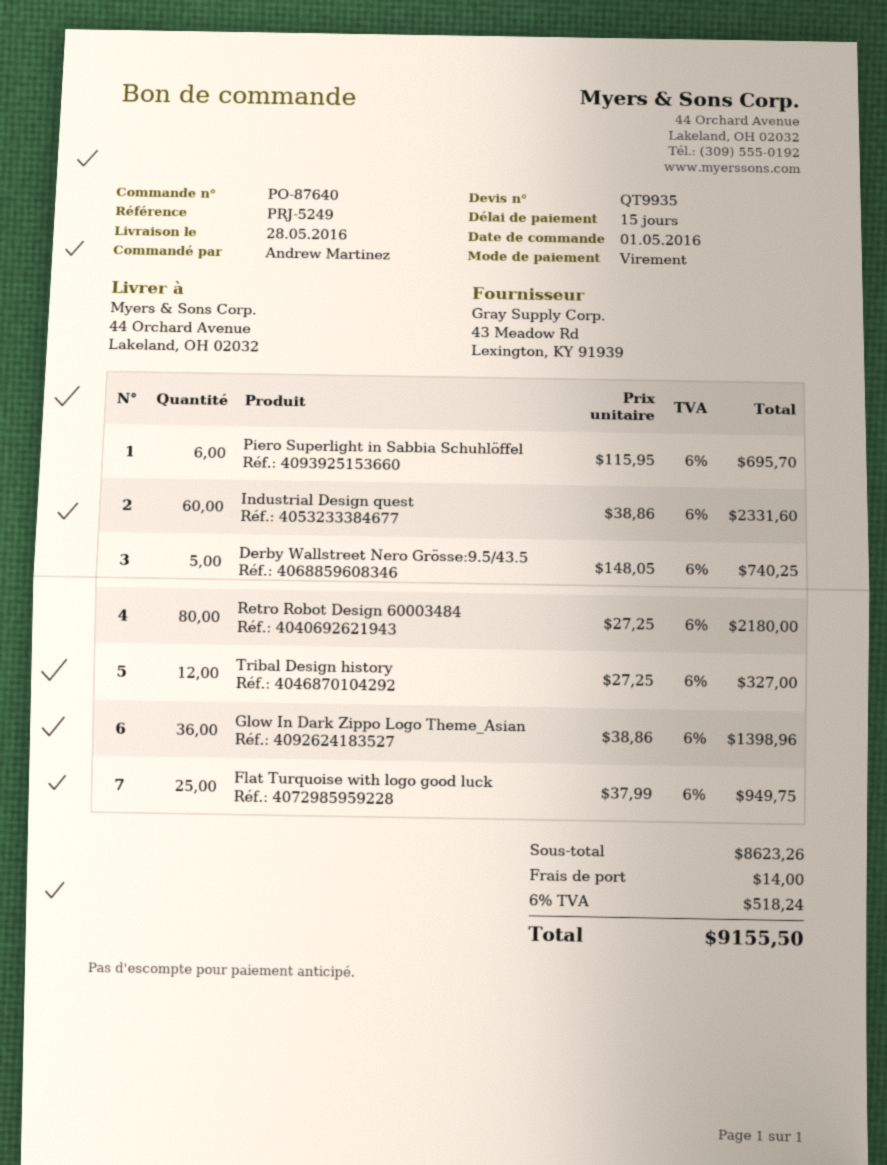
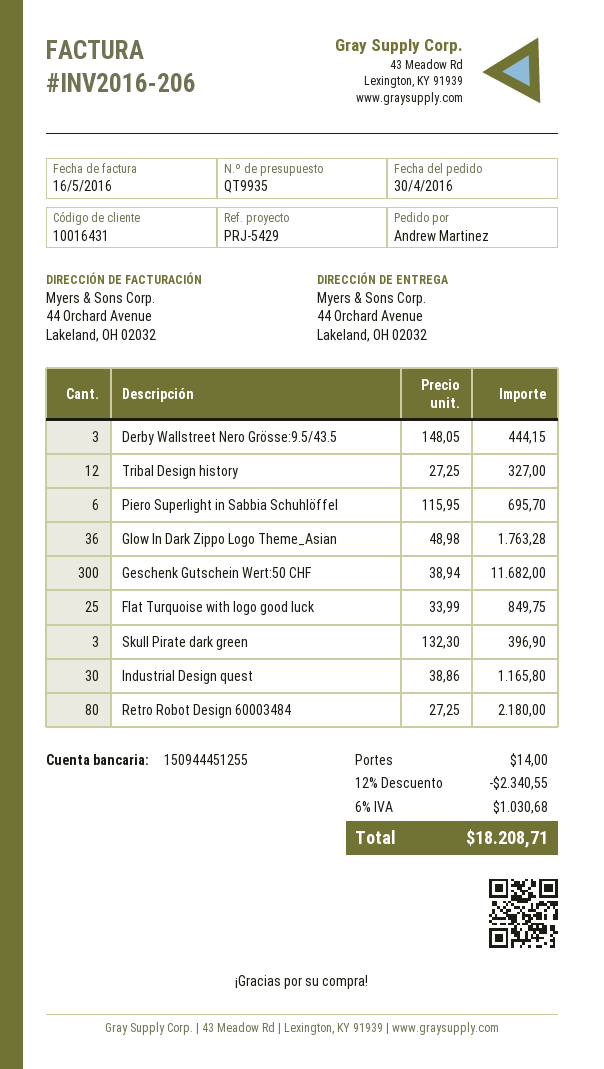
order date: 2016-05-01 -> 2016-04-30
reference: PRJ-5249 -> PRJ-5429
Industrial Design quest: 60 x 38.86 = 2331.60 -> 30 x 38.86 = 1165.80
Derby Wallstreet Nero Grösse:9.5/43.5: 5 x 148.05 = 740.25 -> 3 x 148.05 = 444.15
Glow In Dark Zippo Logo Theme_Asian: 36 x 38.86 = 1398.96 -> 36 x 48.98 = 1763.28
Flat Turquoise with logo good luck: 25 x 37.99 = 949.75 -> 25 x 33.99 = 849.75
Geschenk Gutschein Wert:50 CHF: none -> 300 x 38.94 = 11682.00
Skull Pirate dark green: none -> 3 x 132.30 = 396.90
discount: none -> 12% = 2340.55
tax: 6% = 518.24 -> 6% = 1030.68
total: 9155.50 -> 18208.71

